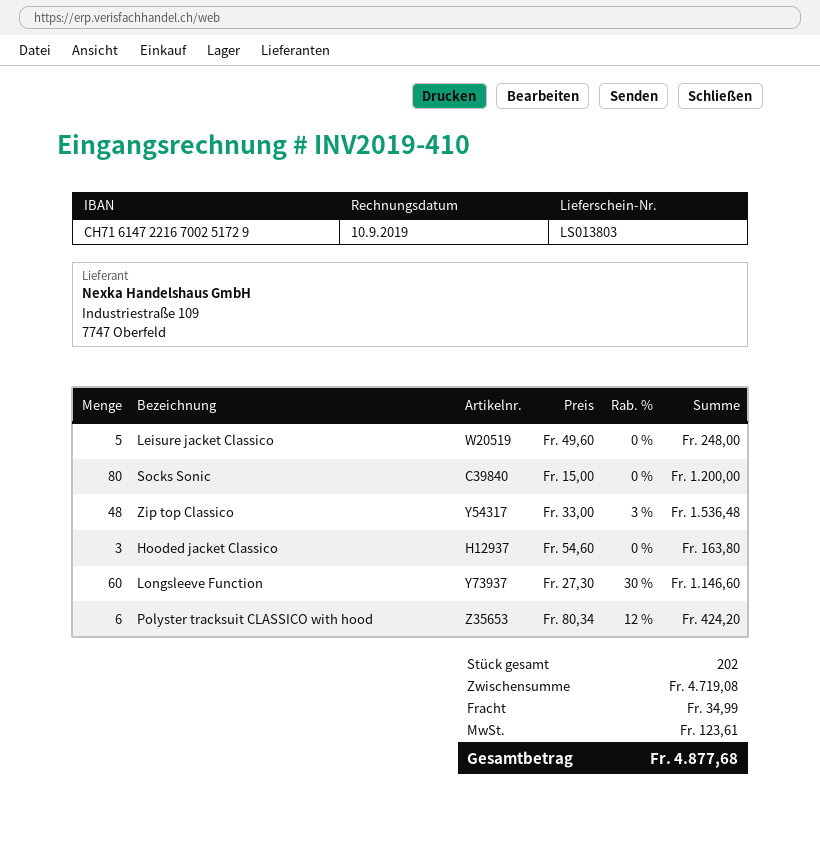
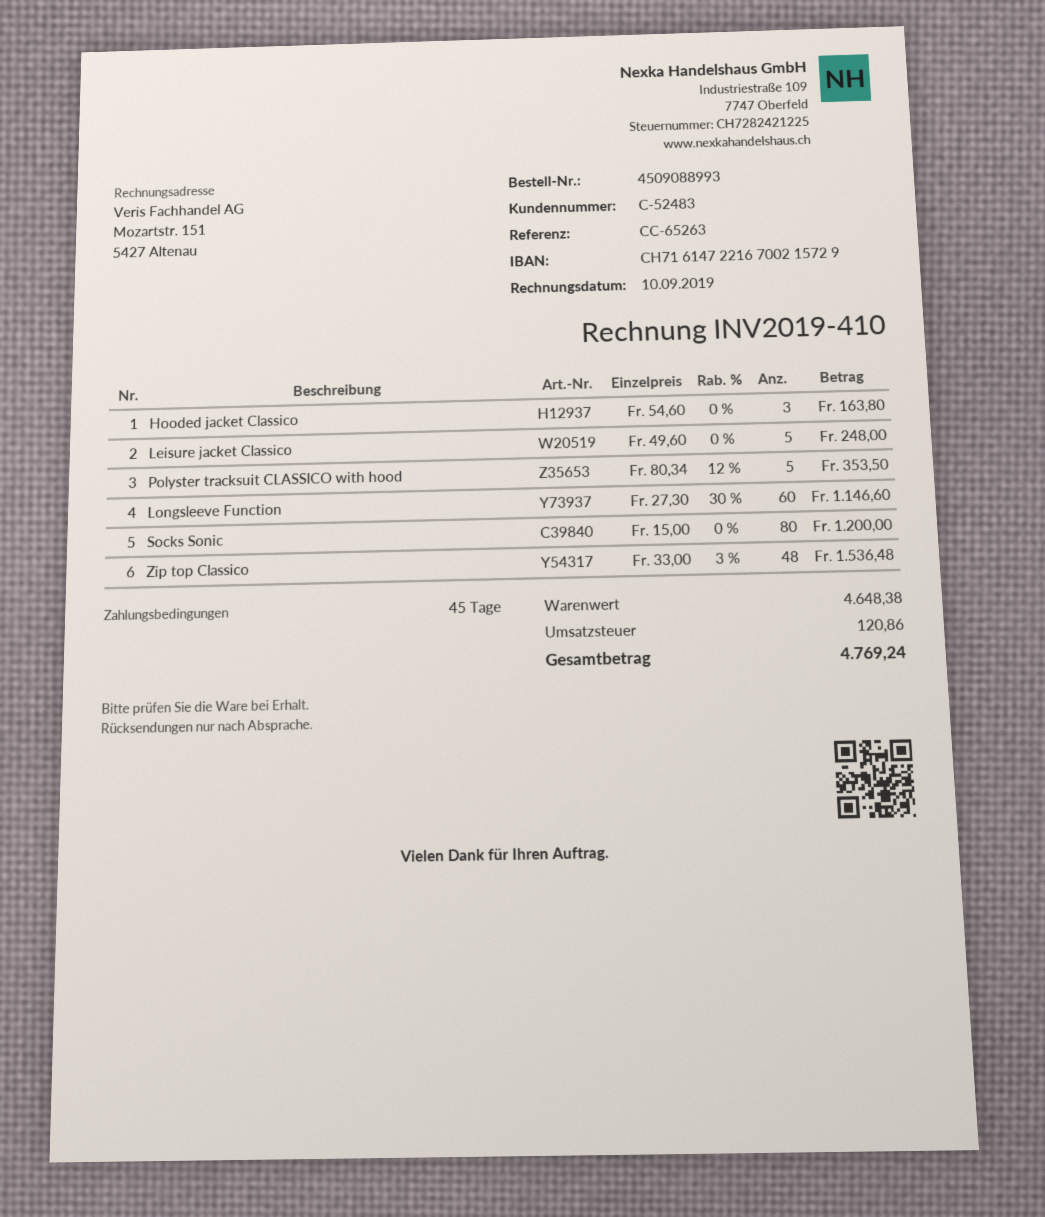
bank account: CH7161472216700251729 -> CH7161472216700215729
Polyster tracksuit CLASSICO with hood: 6 x 80.34 - 12% = 424.20 -> 5 x 80.34 - 12% = 353.50
subtotal: 4719.08 -> 4648.38
shipping: 34.99 -> none
tax: 123.61 -> 120.86
total: 4877.68 -> 4769.24

